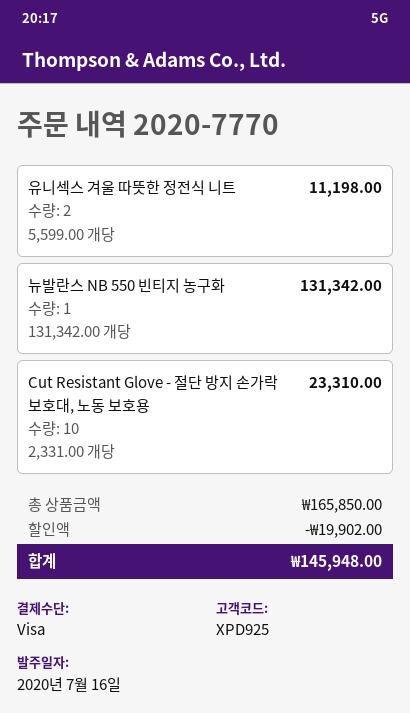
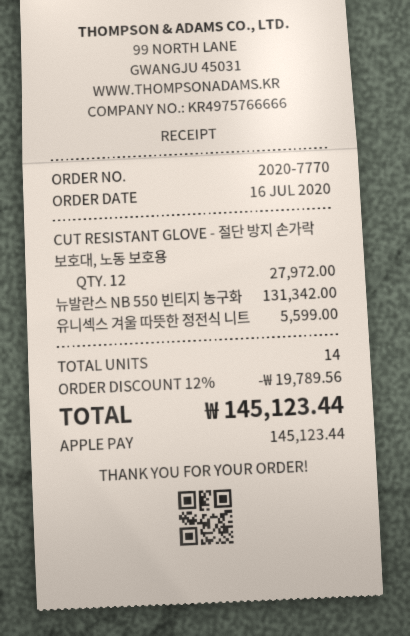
payment method: Visa -> Apple Pay
유니섹스 겨울 따뜻한 정전식 니트: 2 for 11198.00 -> 1 for 5599.00
Cut Resistant Glove - 절단 방지 손가락 보호대, 노동 보호용: 10 for 23310.00 -> 12 for 27972.00
discount: 19902.00 -> 19789.56
total: 145948.00 -> 145123.44

